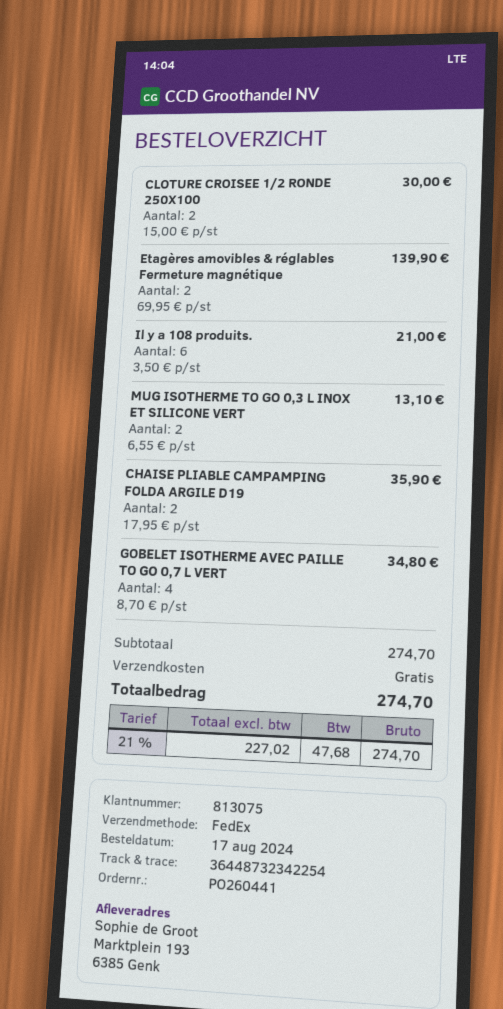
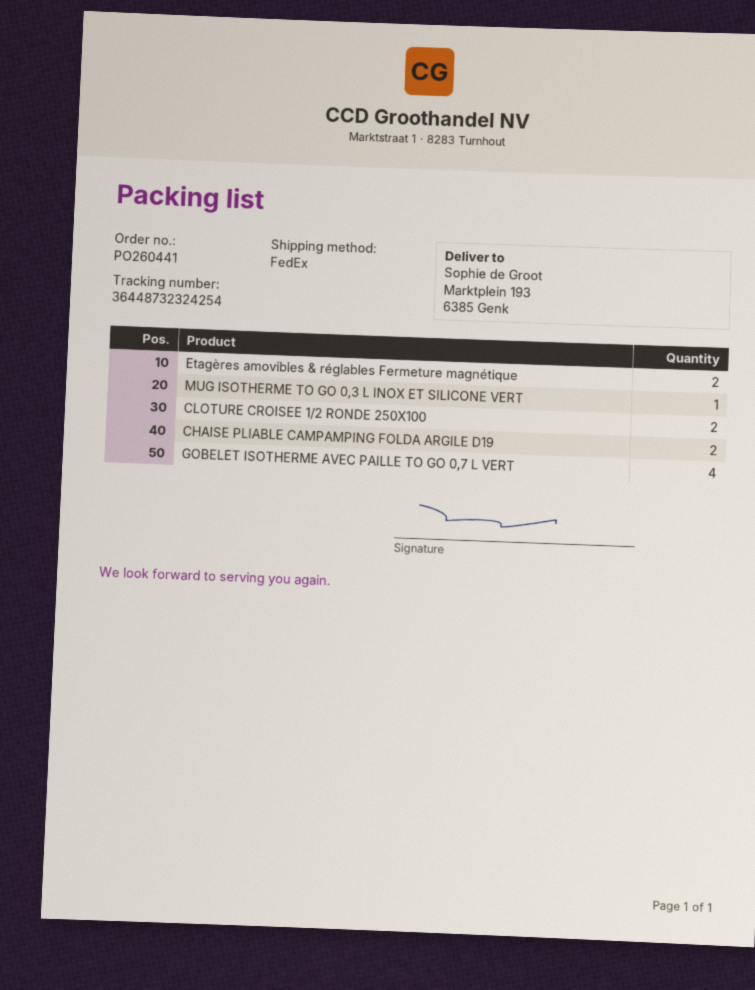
tracking number: 36448732342254 -> 36448732324254
Il y a 108 produits.: 6 -> none
MUG ISOTHERME TO GO 0,3 L INOX ET SILICONE VERT: 2 -> 1

